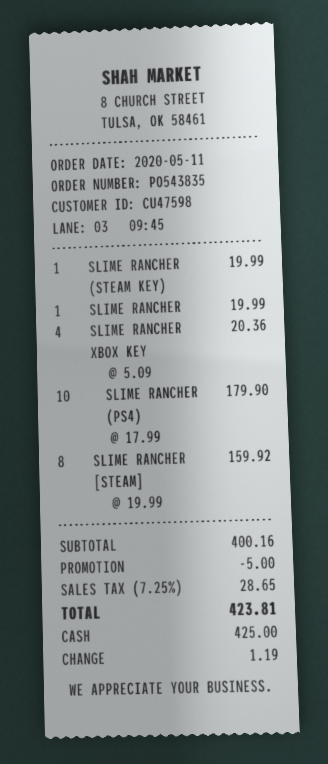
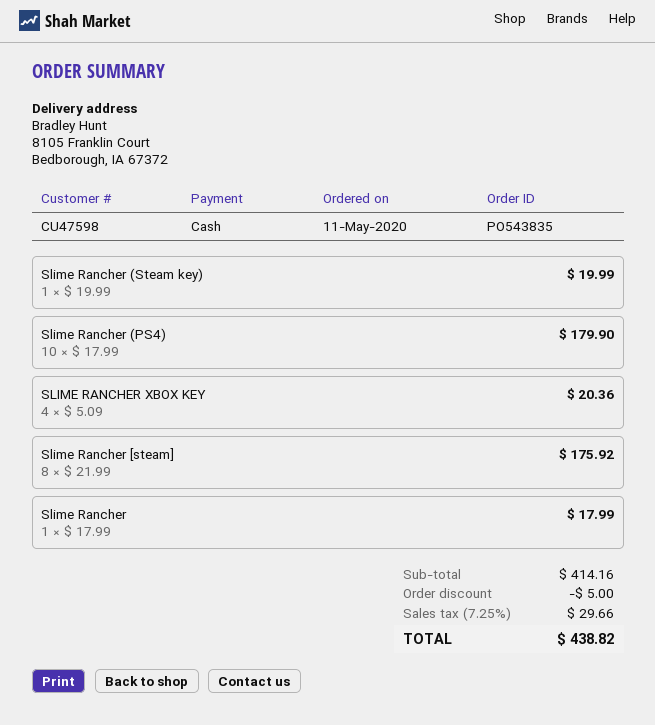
SLIME RANCHER: 1 x 19.99 = 19.99 -> 1 x 17.99 = 17.99
SLIME RANCHER [STEAM]: 8 x 19.99 = 159.92 -> 8 x 21.99 = 175.92
subtotal: 400.16 -> 414.16
tax: 7.25% = 28.65 -> 7.25% = 29.66
total: 423.81 -> 438.82

